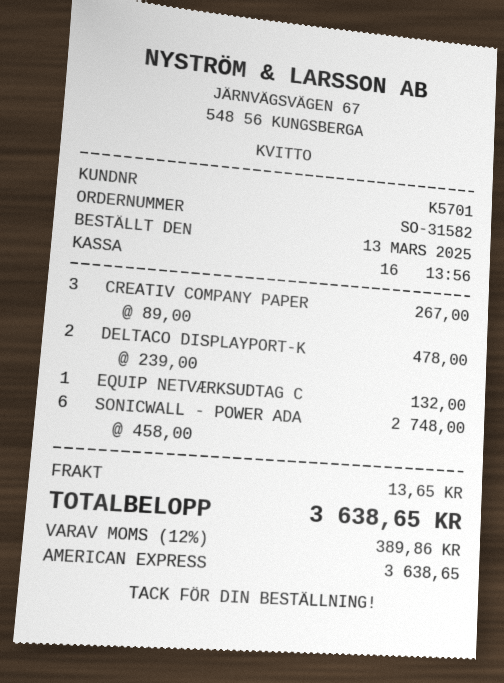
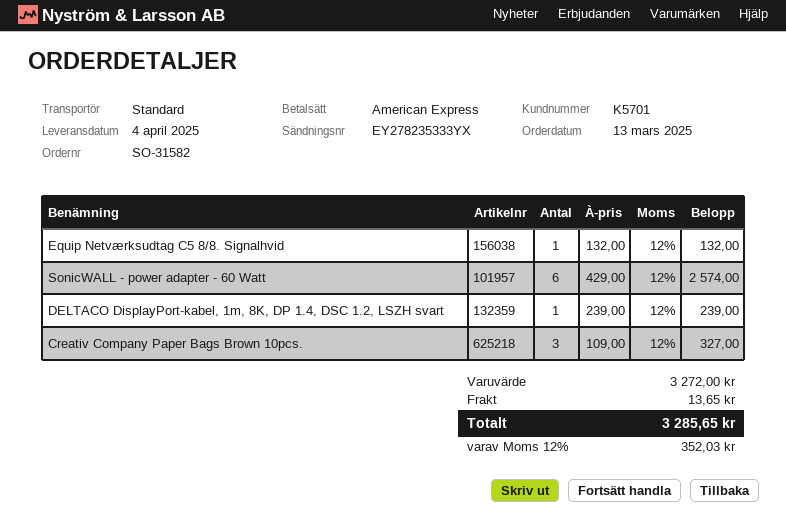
CREATIV COMPANY PAPER: 3 x 89.00 = 267.00 -> 3 x 109.00 = 327.00
DELTACO DISPLAYPORT-K: 2 x 239.00 = 478.00 -> 1 x 239.00 = 239.00
SONICWALL - POWER ADA: 6 x 458.00 = 2748.00 -> 6 x 429.00 = 2574.00
tax: 12% = 389.86 -> 12% = 352.03
total: 3638.65 -> 3285.65

